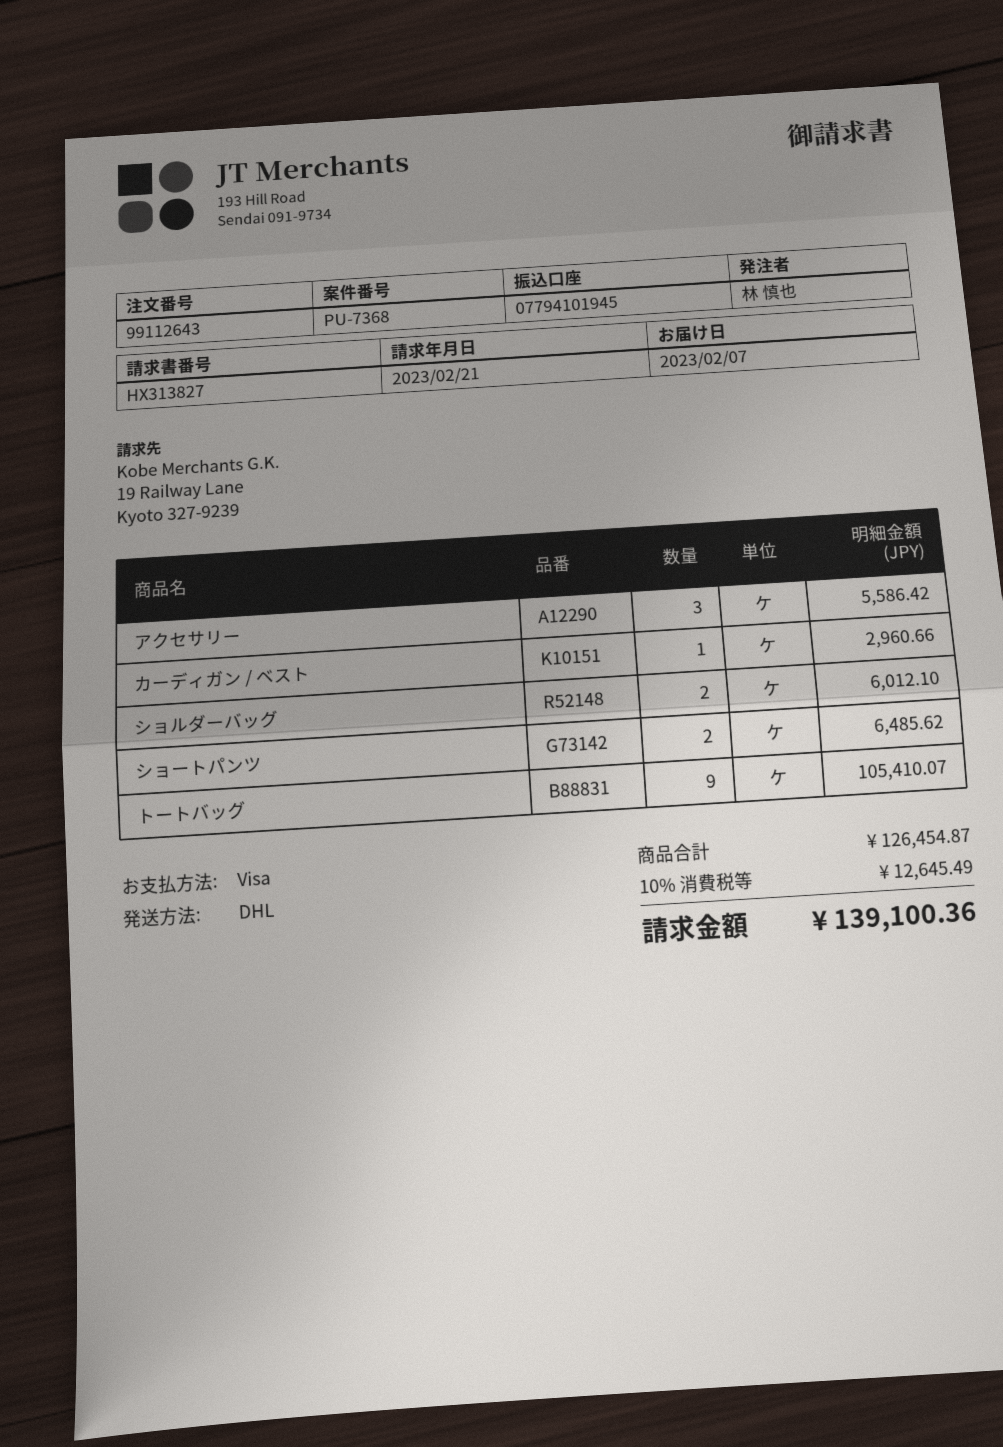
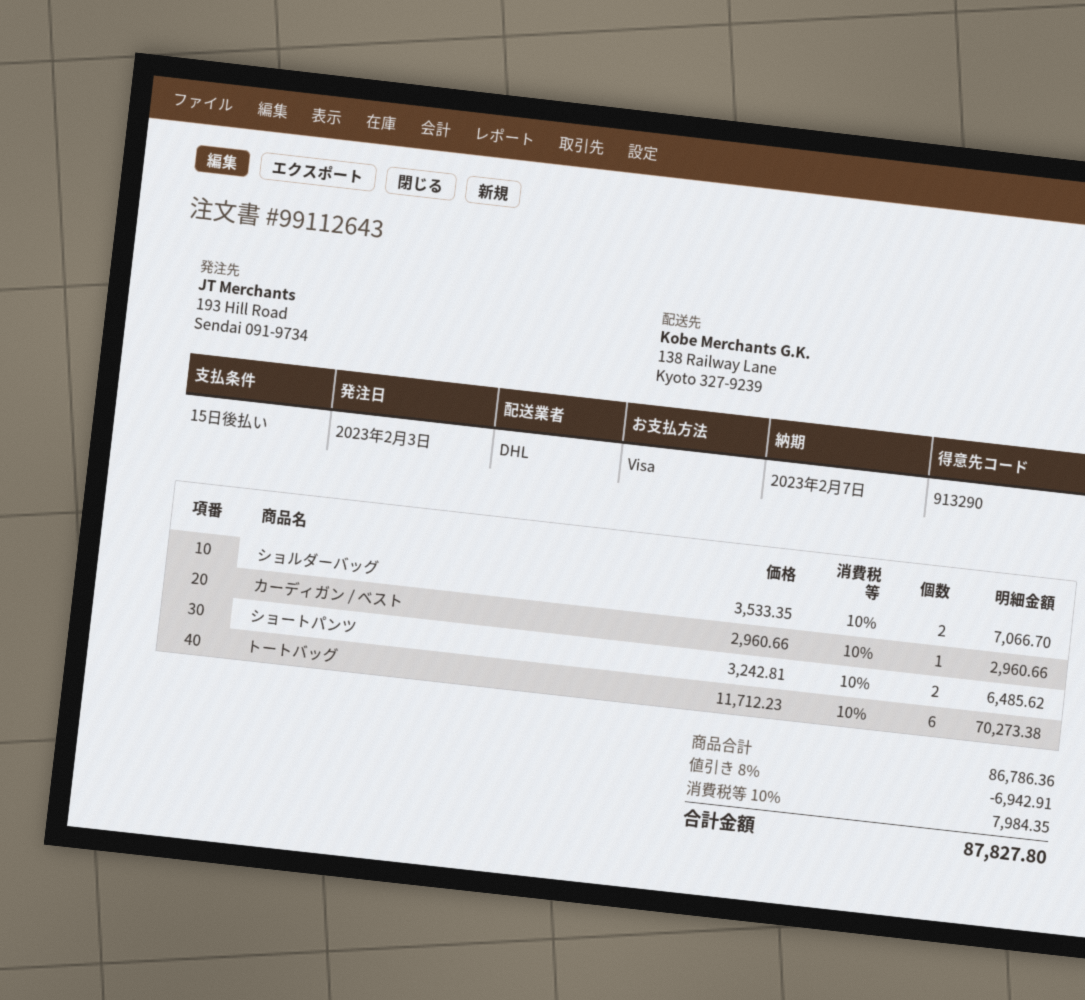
アクセサリー: 3 for 5586.42 -> none
ショルダーバッグ: 2 for 6012.10 -> 2 for 7066.70
トートバッグ: 9 for 105410.07 -> 6 for 70273.38
subtotal: 126454.87 -> 86786.36
discount: none -> 8% = 6942.91
tax: 10% = 12645.49 -> 10% = 7984.35
total: 139100.36 -> 87827.80

